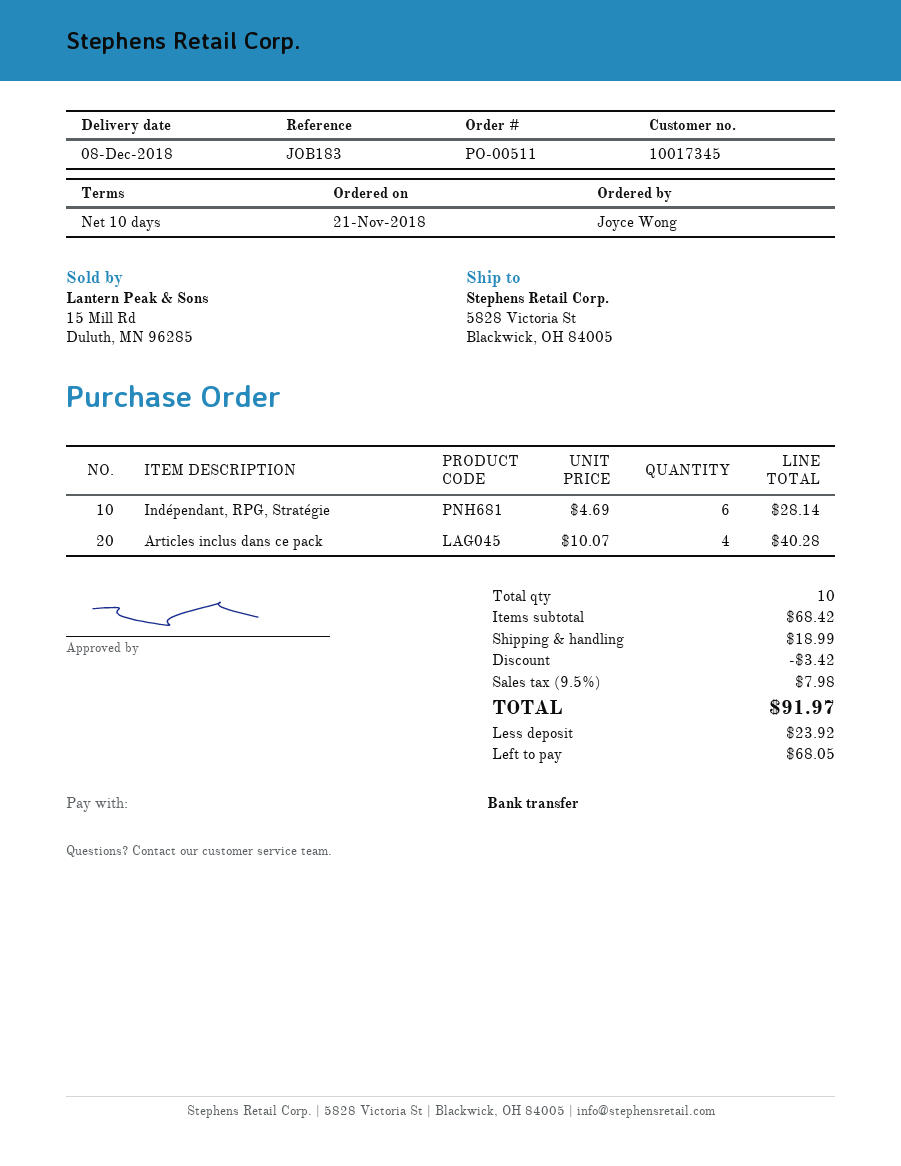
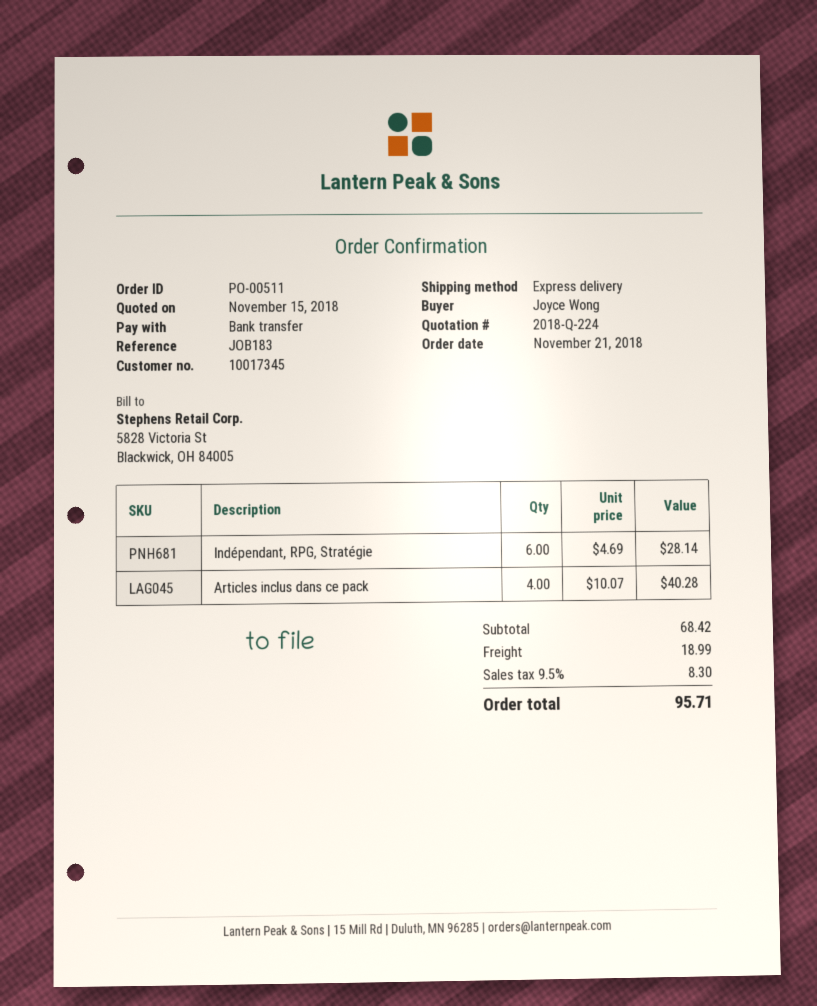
discount: 3.42 -> none
tax: 9.5% = 7.98 -> 9.5% = 8.30
total: 91.97 -> 95.71

